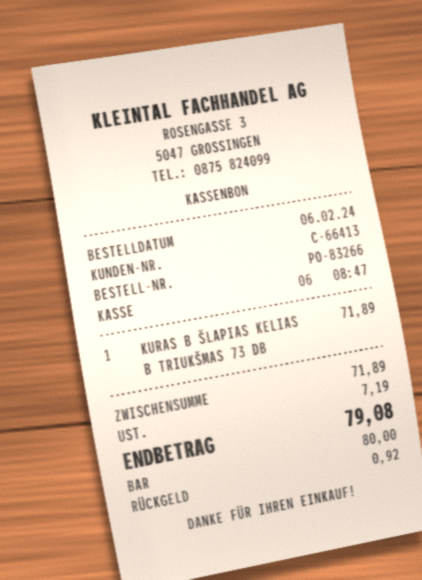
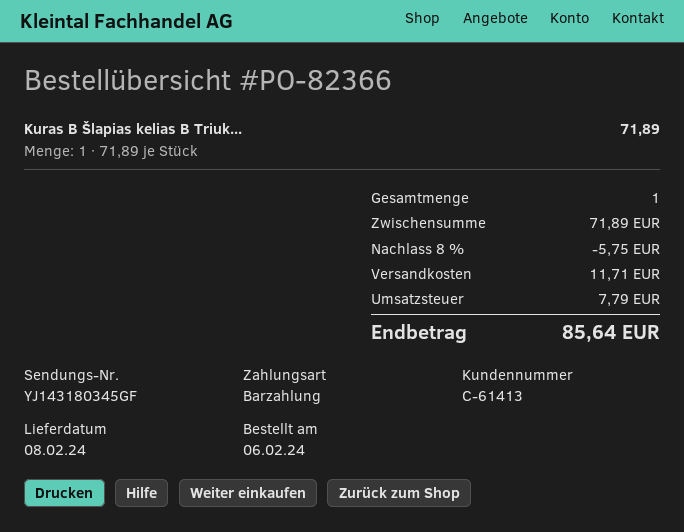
order number: PO-83266 -> PO-82366
customer number: C-66413 -> C-61413
discount: none -> 8% = 5.75
shipping: none -> 11.71
tax: 7.19 -> 7.79
total: 79.08 -> 85.64

